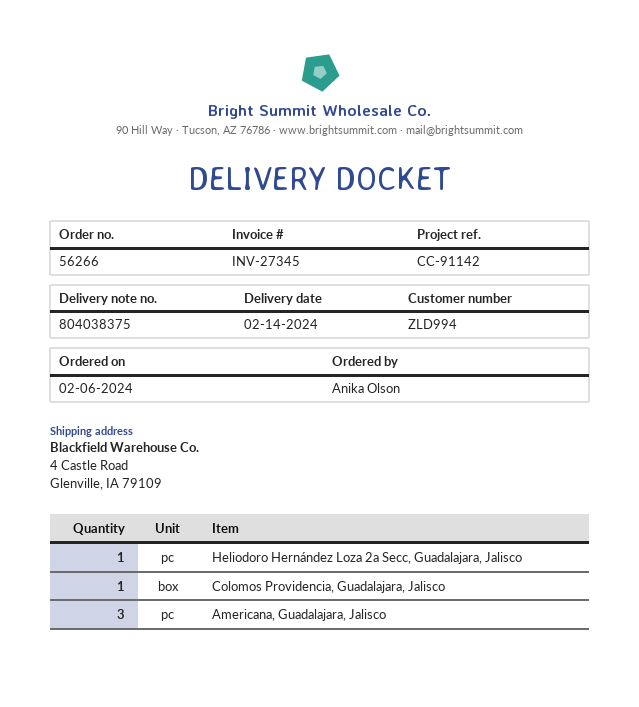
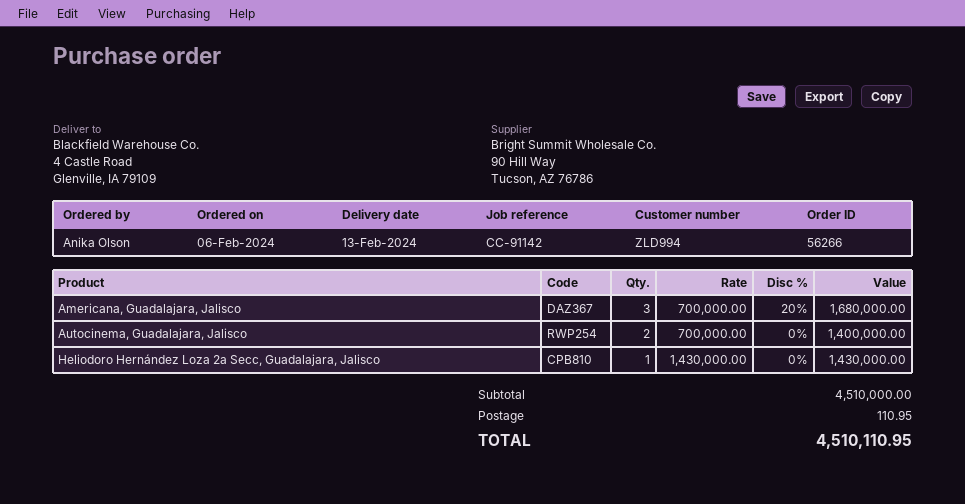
delivery date: 2024-02-14 -> 2024-02-13
Colomos Providencia, Guadalajara, Jalisco: 1 -> none
Autocinema, Guadalajara, Jalisco: none -> 2

